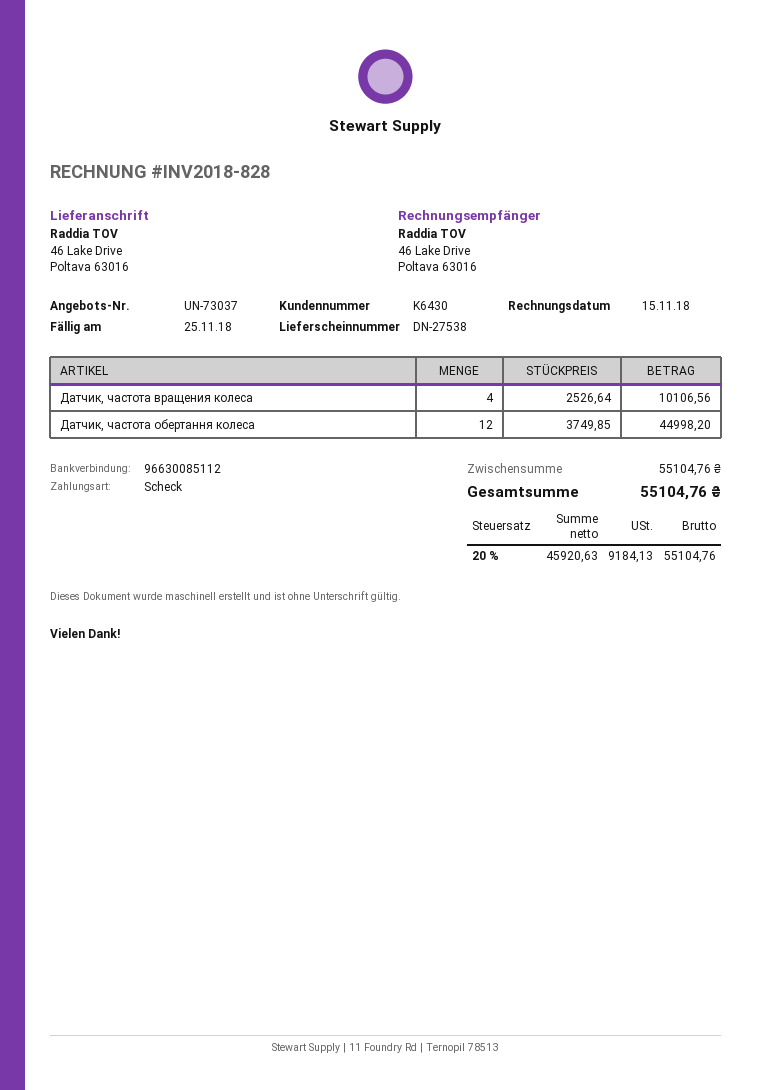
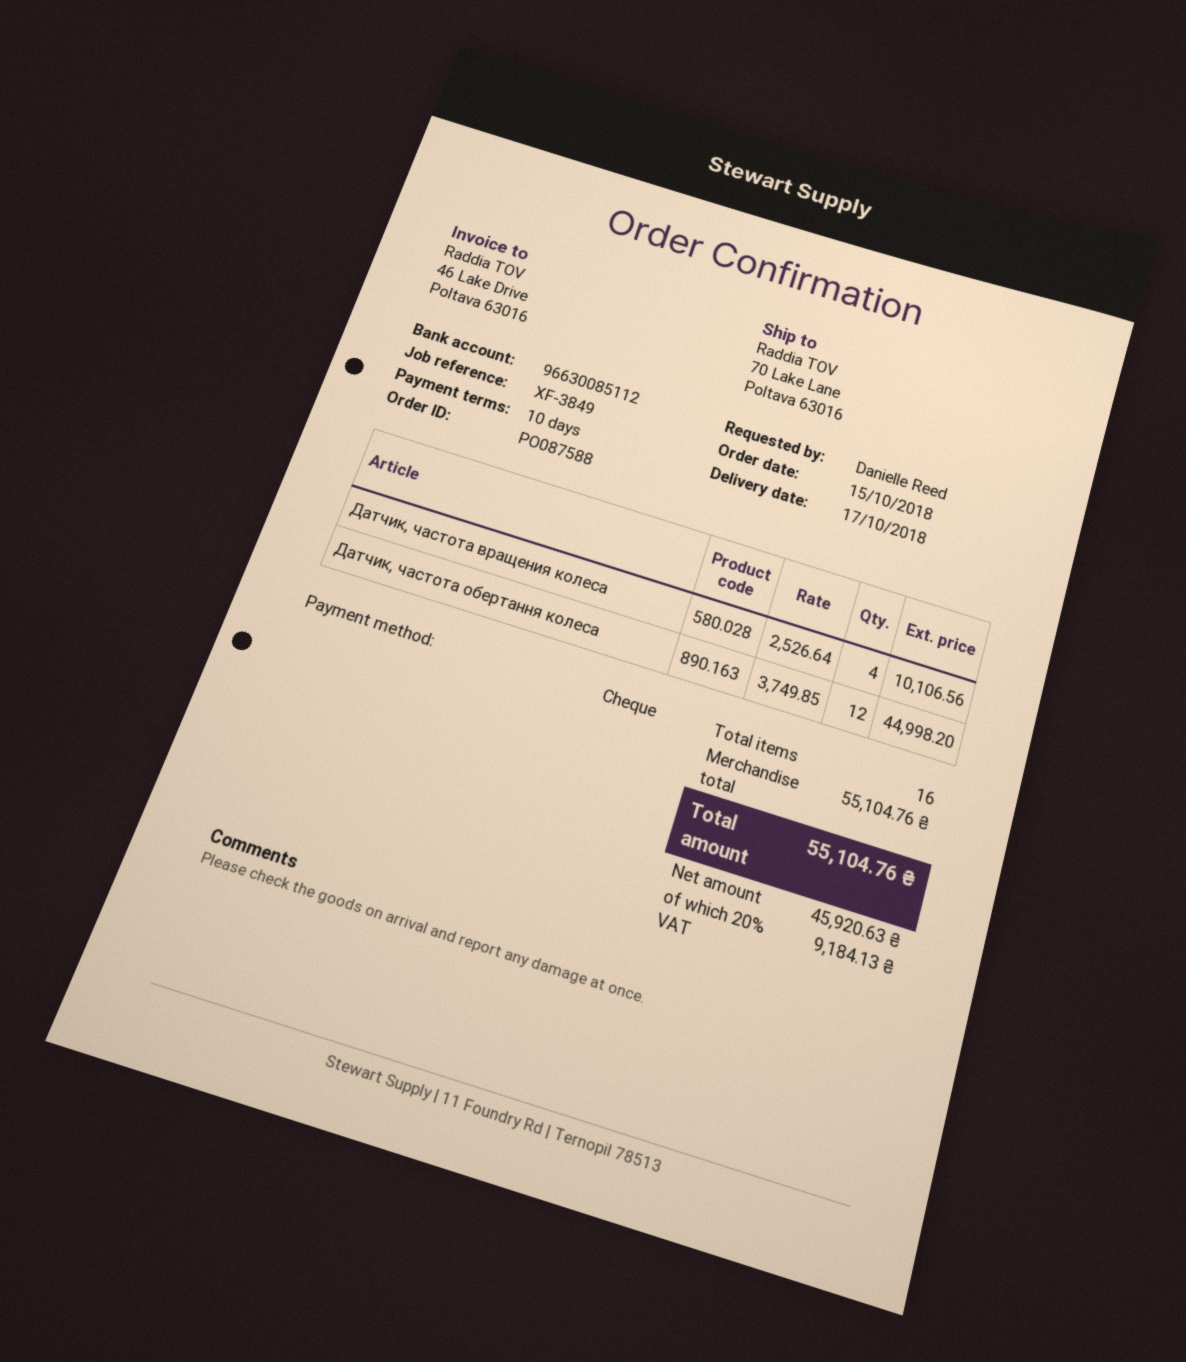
ship to: 46 Lake Drive, Poltava 63016 -> 70 Lake Lane, Poltava 63016

